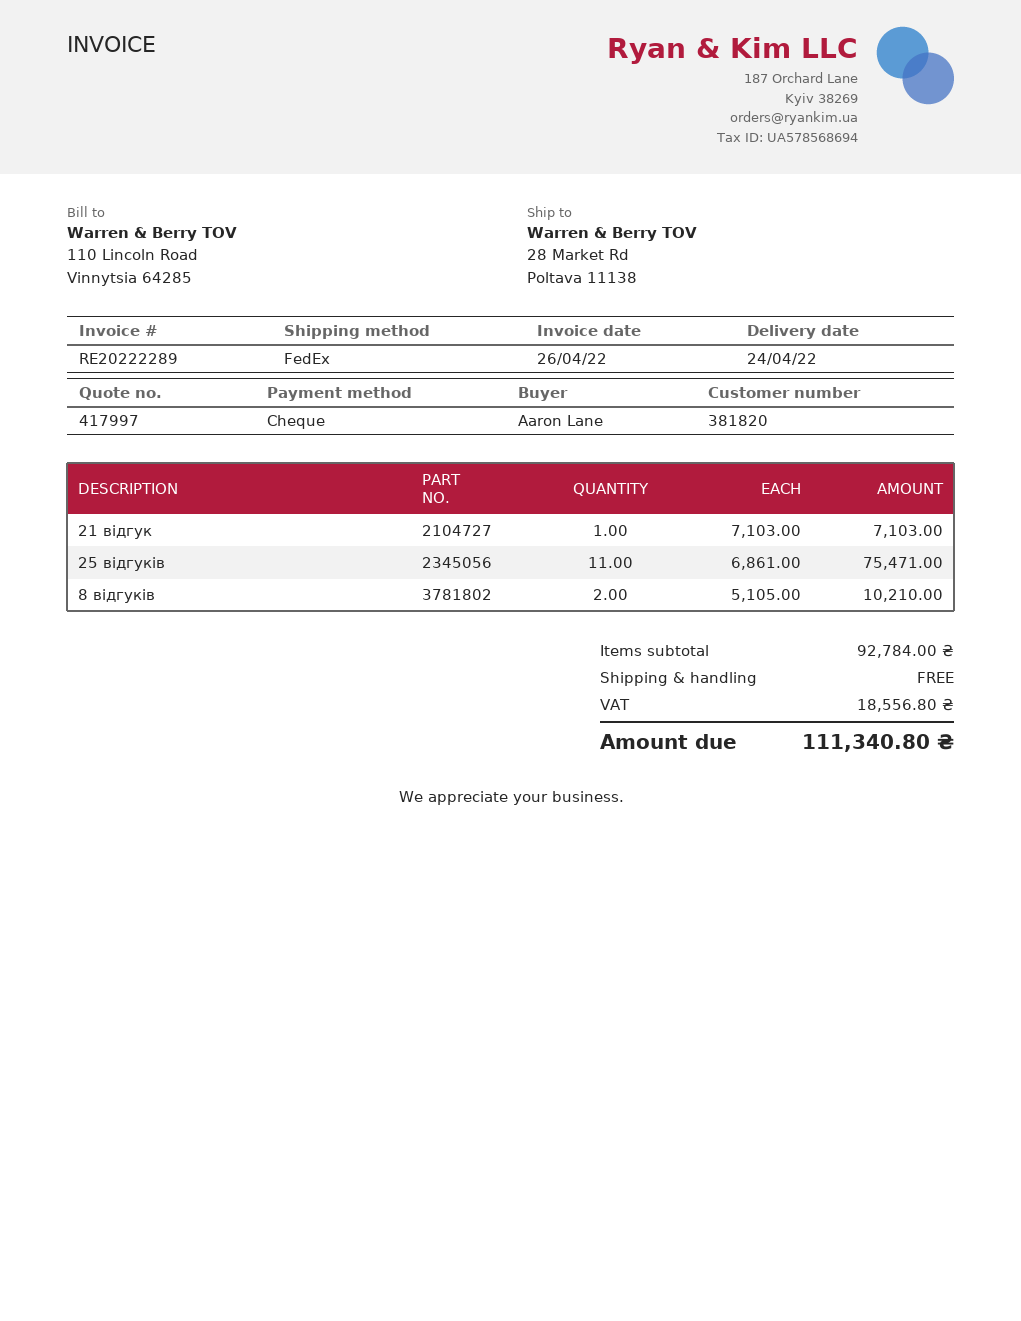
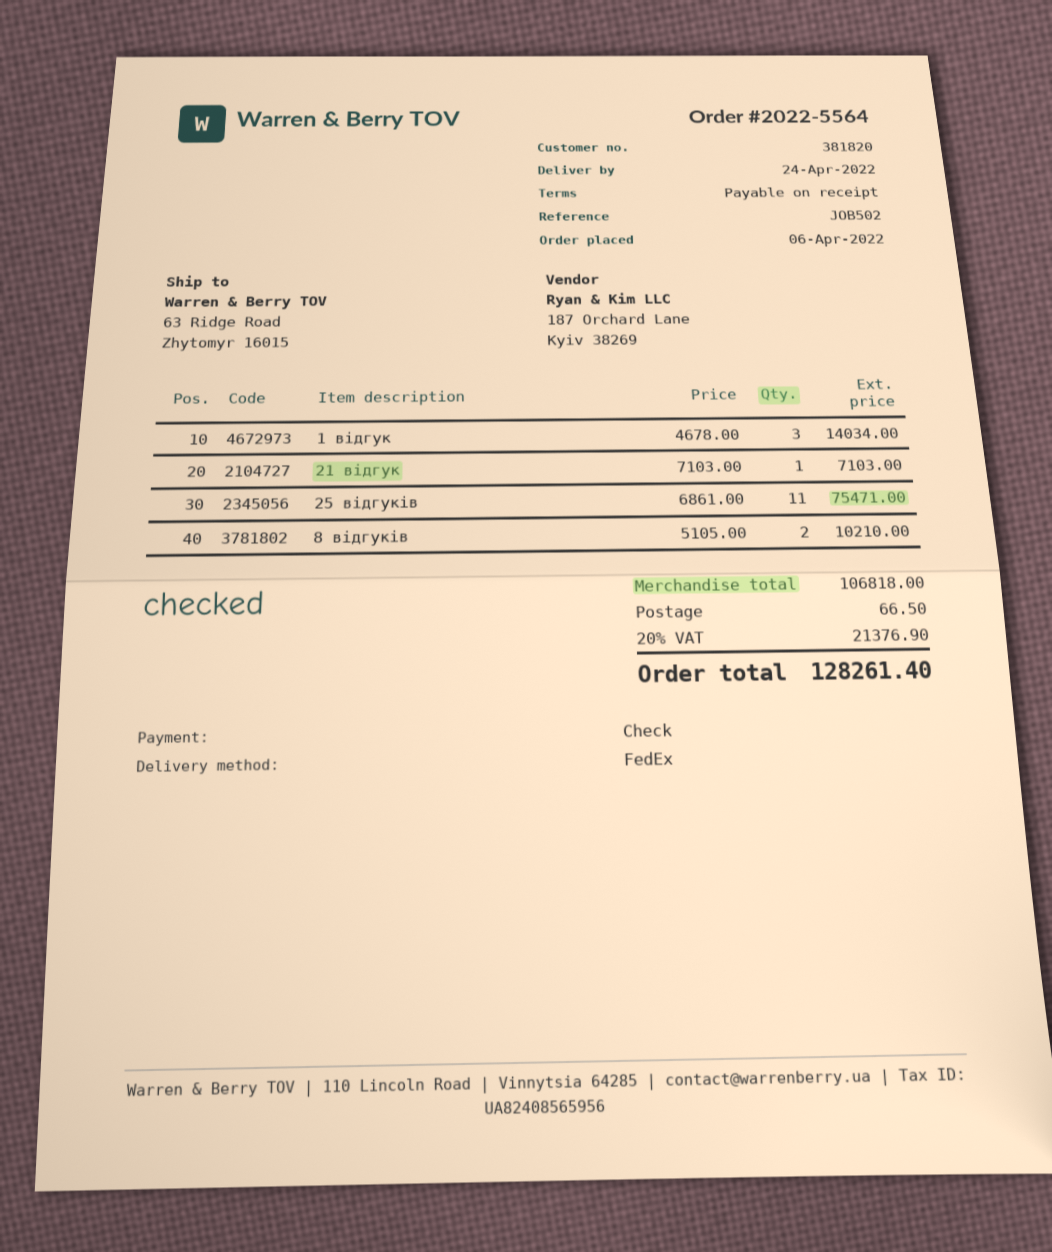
ship to: 28 Market Rd, Poltava 11138 -> 63 Ridge Road, Zhytomyr 16015
1 відгук: none -> 3 x 4678.00 = 14034.00
subtotal: 92784.00 -> 106818.00
shipping: 0.00 -> 66.50
tax: 18556.80 -> 21376.90
total: 111340.80 -> 128261.40

